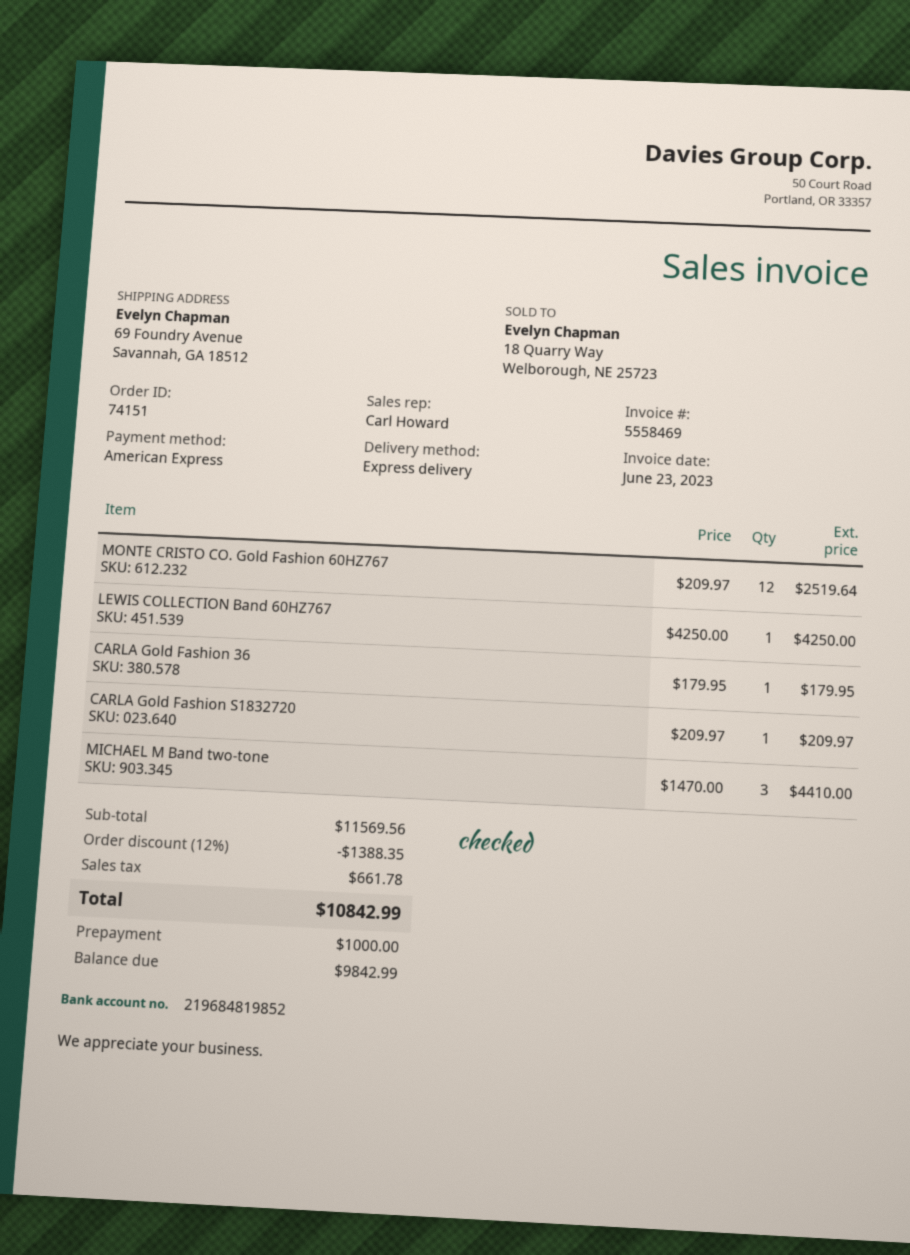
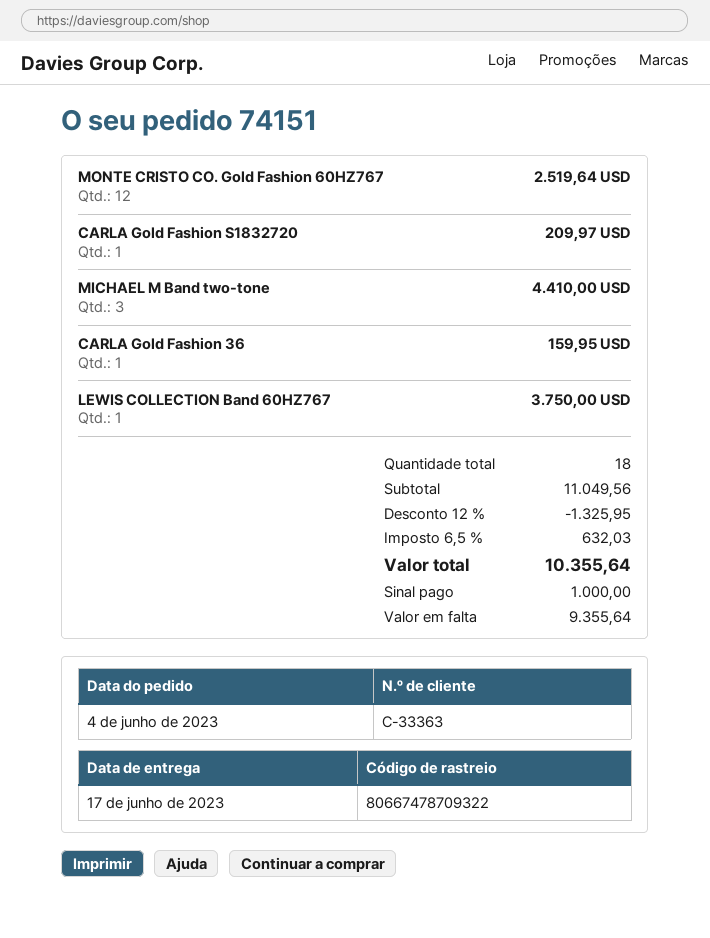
LEWIS COLLECTION Band 60HZ767: 1 for 4250.00 -> 1 for 3750.00
CARLA Gold Fashion 36: 1 for 179.95 -> 1 for 159.95
subtotal: 11569.56 -> 11049.56
discount: 12% = 1388.35 -> 12% = 1325.95
tax: 661.78 -> 632.03
total: 10842.99 -> 10355.64
balance: 9842.99 -> 9355.64

